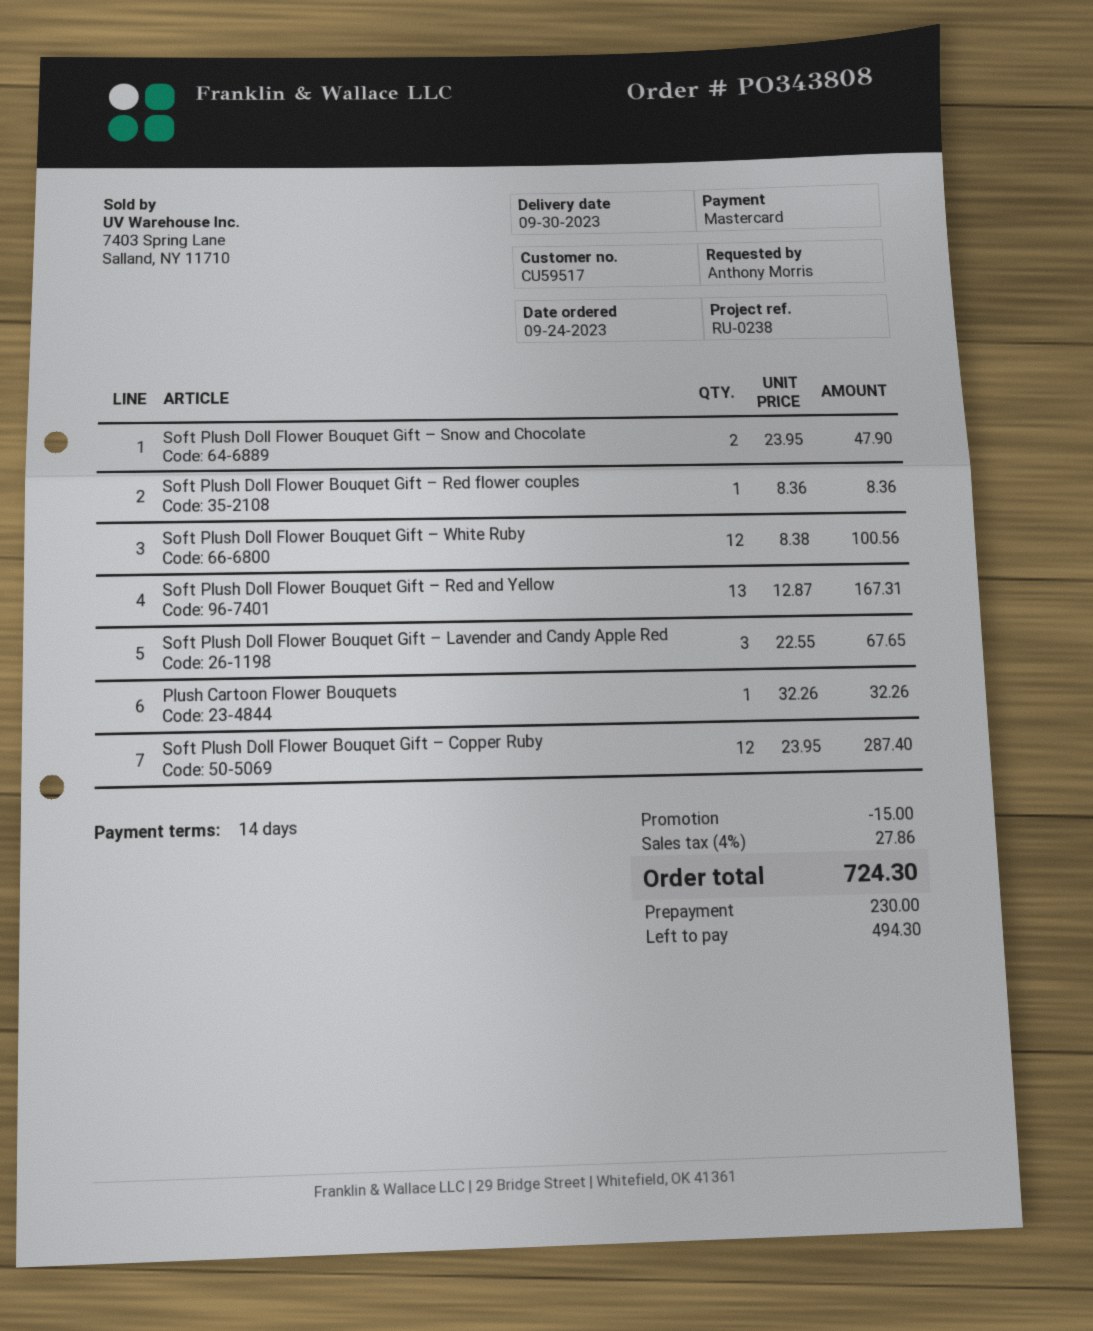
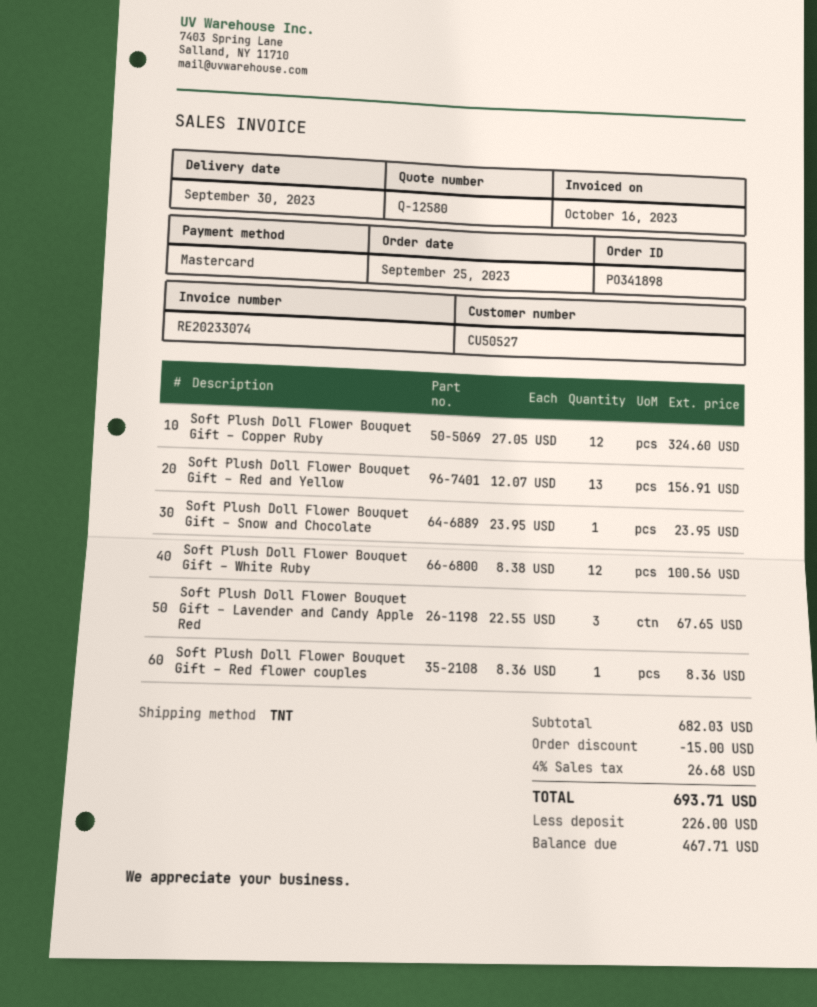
order number: PO343808 -> PO341898
order date: 2023-09-24 -> 2023-09-25
customer number: CU59517 -> CU50527
Soft Plush Doll Flower Bouquet Gift – Snow and Chocolate: 2 x 23.95 = 47.90 -> 1 x 23.95 = 23.95
Soft Plush Doll Flower Bouquet Gift – Red and Yellow: 13 x 12.87 = 167.31 -> 13 x 12.07 = 156.91
Plush Cartoon Flower Bouquets: 1 x 32.26 = 32.26 -> none
Soft Plush Doll Flower Bouquet Gift – Copper Ruby: 12 x 23.95 = 287.40 -> 12 x 27.05 = 324.60
tax: 4% = 27.86 -> 4% = 26.68
total: 724.30 -> 693.71
deposit: 230.00 -> 226.00
balance: 494.30 -> 467.71

